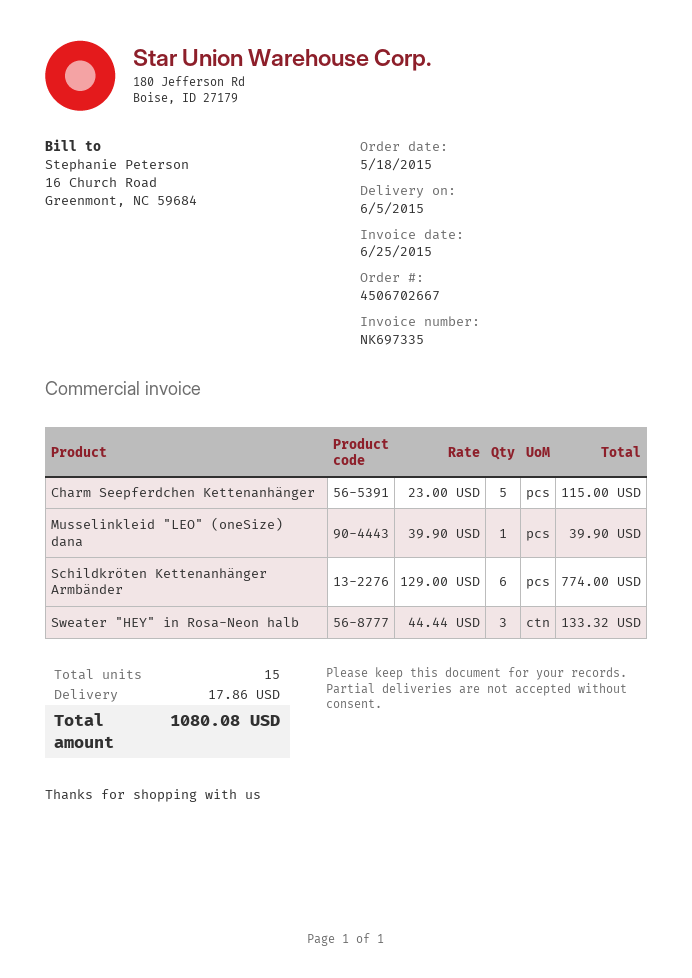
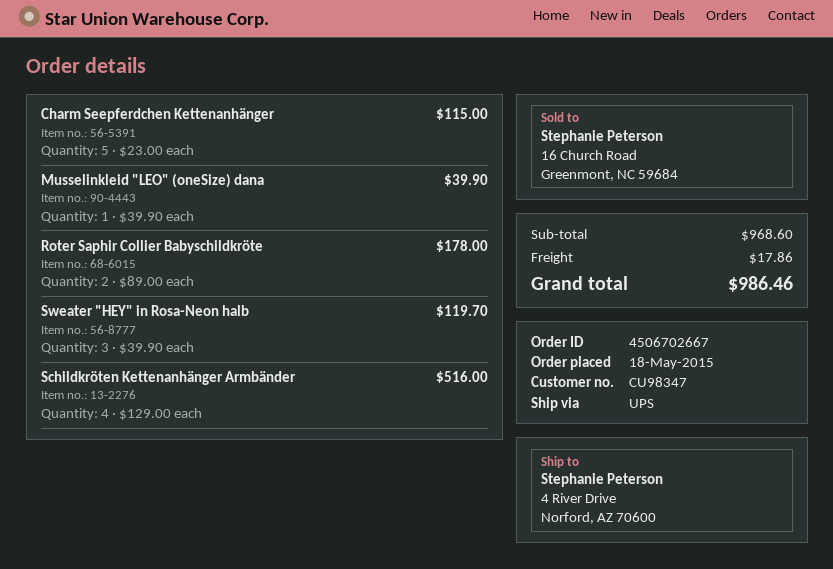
Schildkröten Kettenanhänger Armbänder: 6 x 129.00 = 774.00 -> 4 x 129.00 = 516.00
Sweater "HEY" in Rosa-Neon halb: 3 x 44.44 = 133.32 -> 3 x 39.90 = 119.70
Roter Saphir Collier Babyschildkröte: none -> 2 x 89.00 = 178.00
total: 1080.08 -> 986.46

